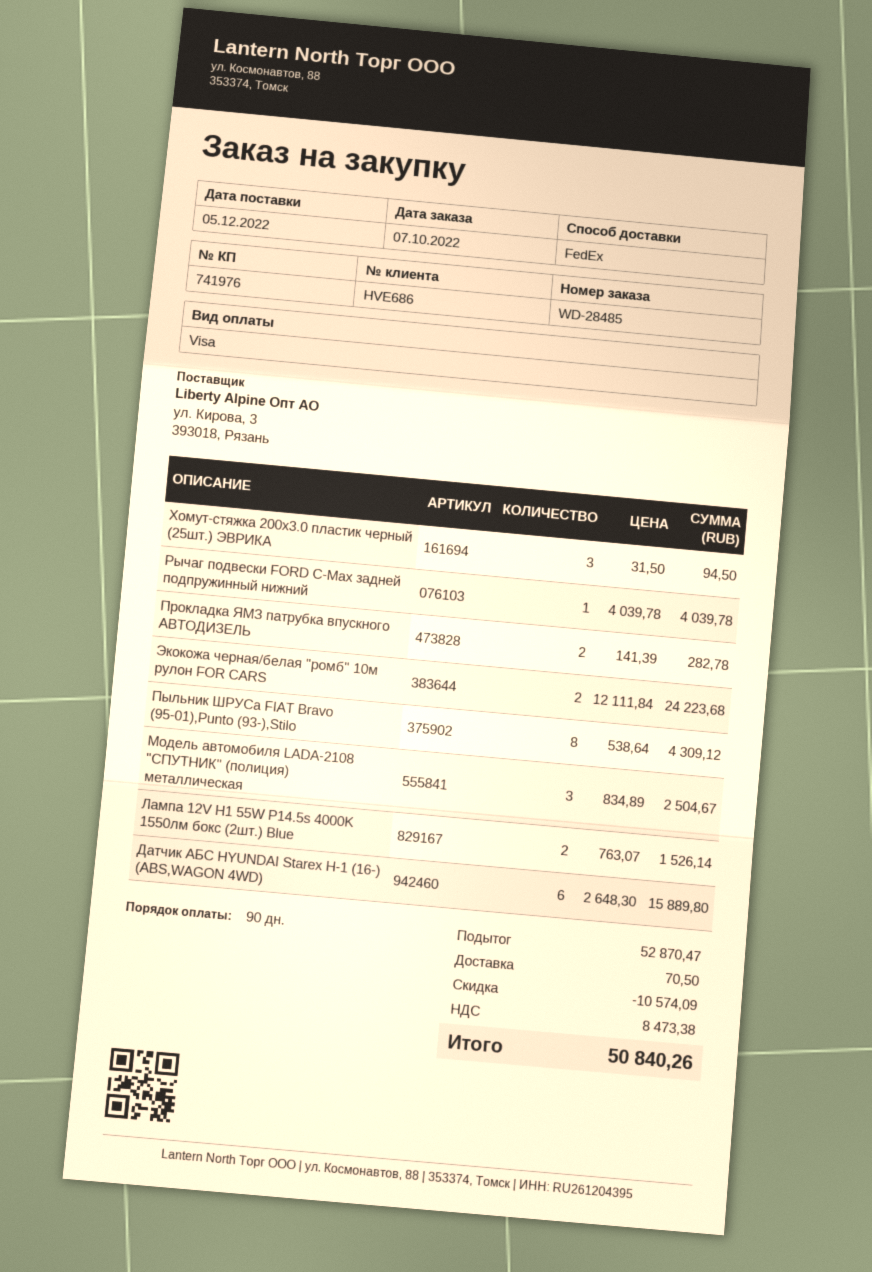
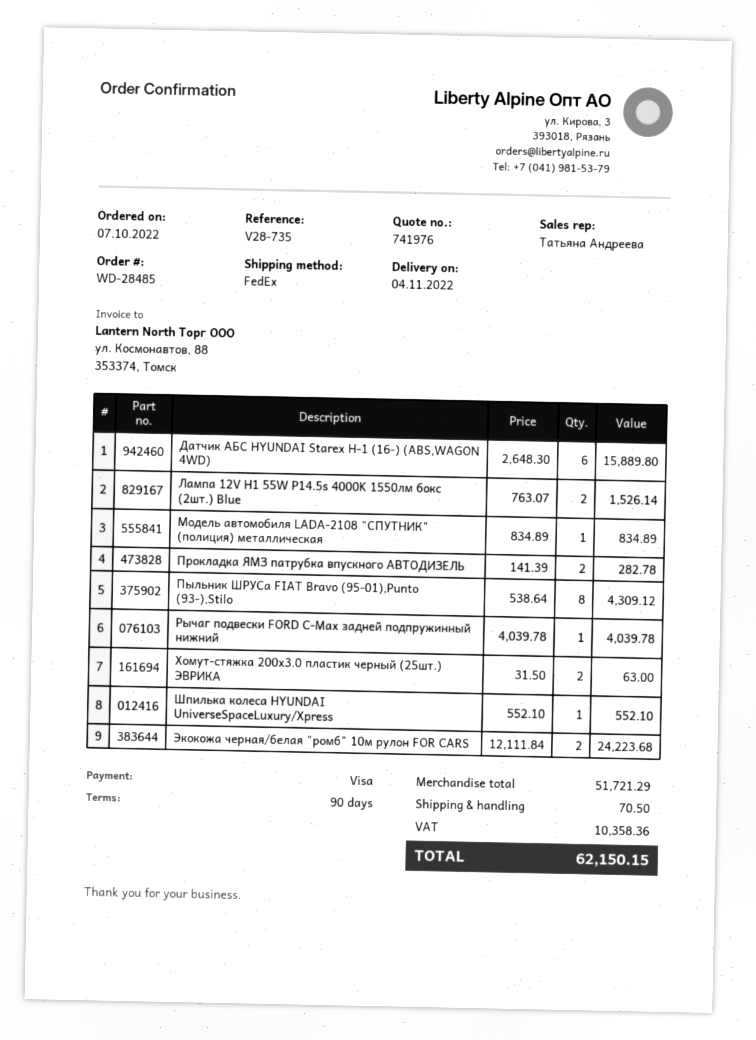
delivery date: 2022-12-05 -> 2022-11-04
Хомут-стяжка 200х3.0 пластик черный (25шт.) ЭВРИКА: 3 x 31.50 = 94.50 -> 2 x 31.50 = 63.00
Модель автомобиля LADA-2108 "СПУТНИК" (полиция) металлическая: 3 x 834.89 = 2504.67 -> 1 x 834.89 = 834.89
Шпилька колеса HYUNDAI UniverseSpaceLuxury/Xpress: none -> 1 x 552.10 = 552.10
subtotal: 52870.47 -> 51721.29
discount: 10574.09 -> none
tax: 8473.38 -> 10358.36
total: 50840.26 -> 62150.15

